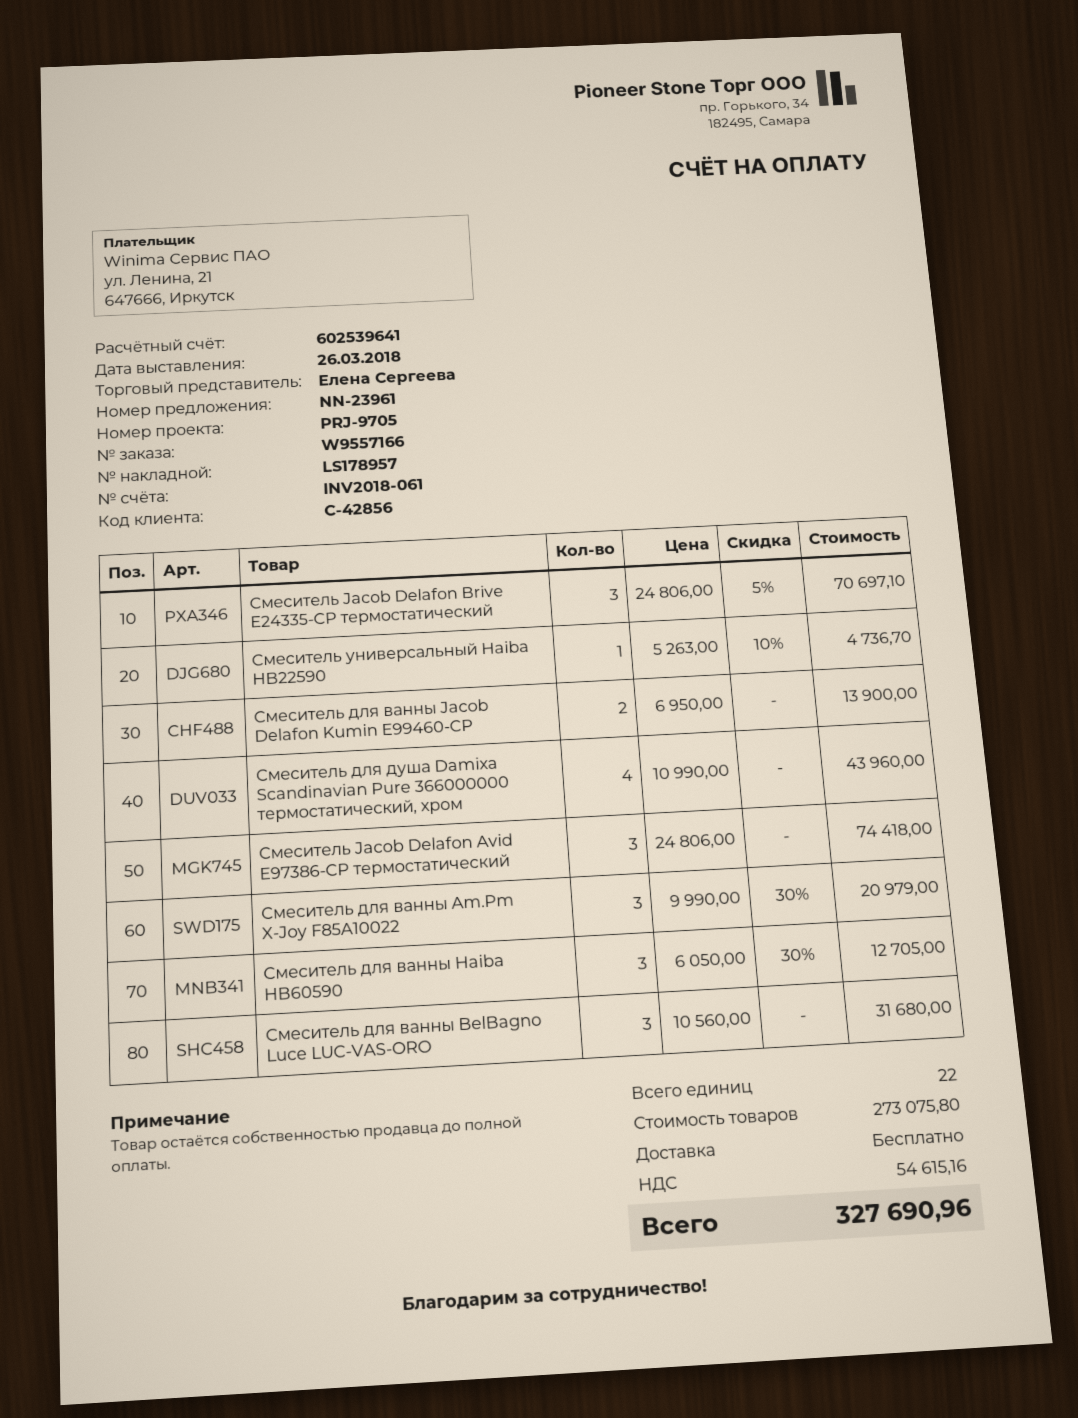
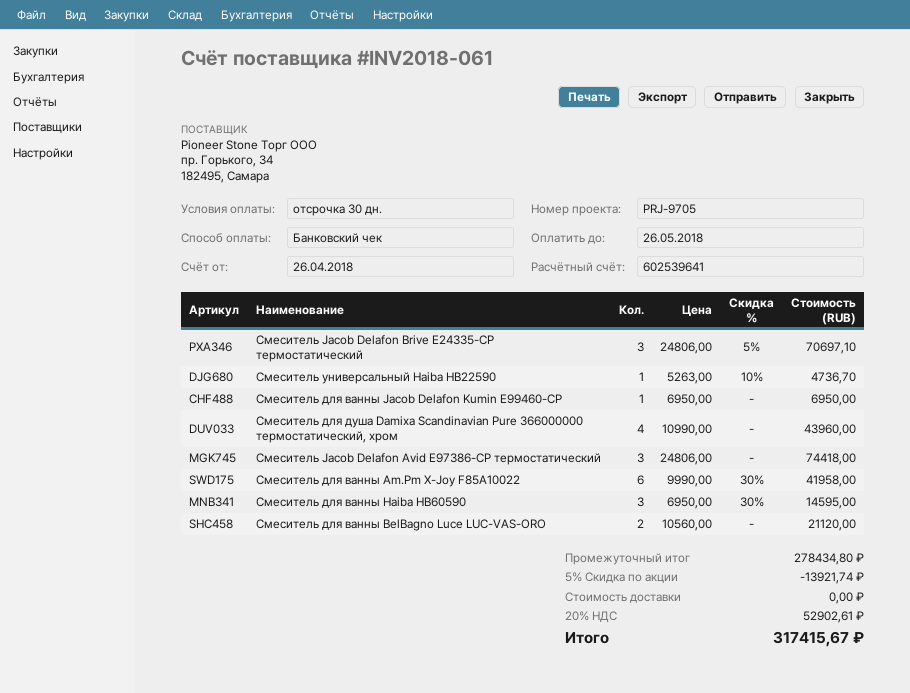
invoice date: 2018-03-26 -> 2018-04-26
Смеситель для ванны Jacob Delafon Kumin E99460-CP: 2 x 6950.00 = 13900.00 -> 1 x 6950.00 = 6950.00
Смеситель для ванны Am.Pm X-Joy F85A10022: 3 x 9990.00 - 30% = 20979.00 -> 6 x 9990.00 - 30% = 41958.00
Смеситель для ванны Haiba HB60590: 3 x 6050.00 - 30% = 12705.00 -> 3 x 6950.00 - 30% = 14595.00
Смеситель для ванны BelBagno Luce LUC-VAS-ORO: 3 x 10560.00 = 31680.00 -> 2 x 10560.00 = 21120.00
subtotal: 273075.80 -> 278434.80
discount: none -> 5% = 13921.74
tax: 54615.16 -> 52902.61
total: 327690.96 -> 317415.67

